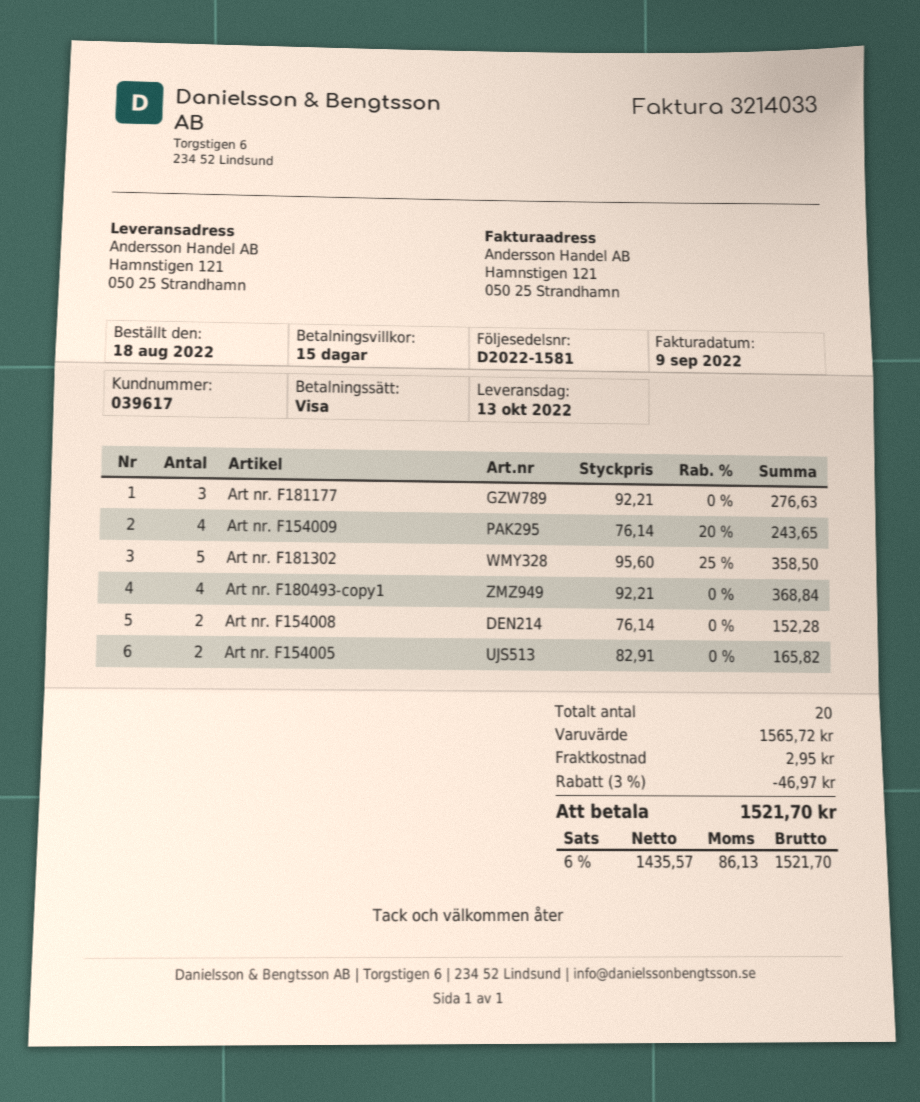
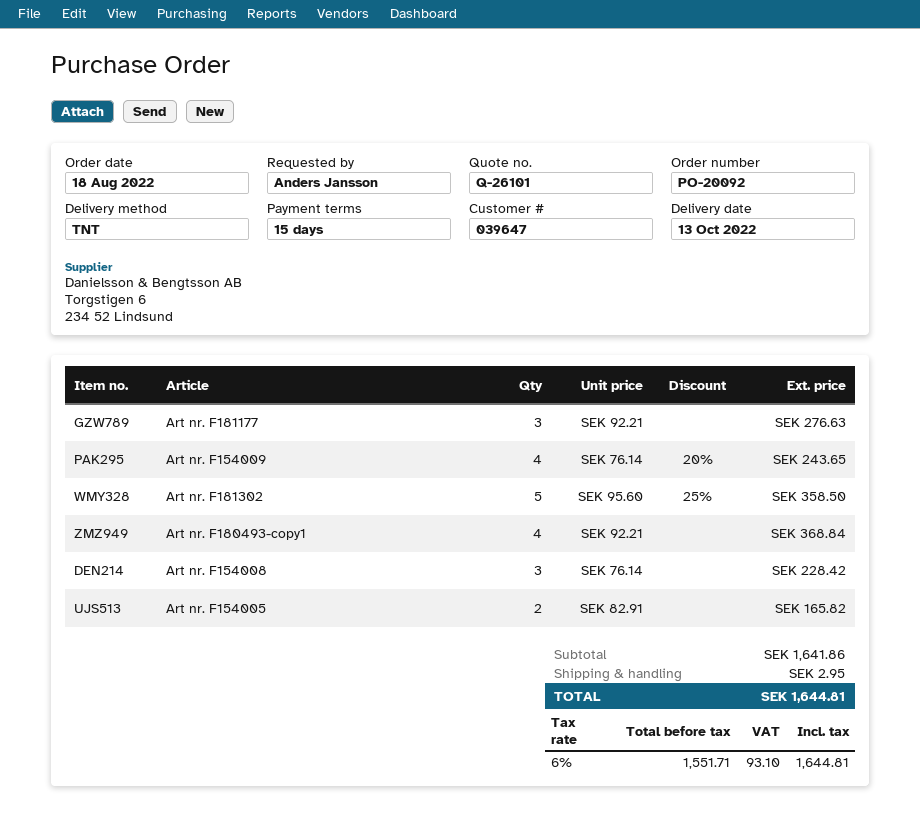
customer number: 039617 -> 039647
Art nr. F154008: 2 x 76.14 = 152.28 -> 3 x 76.14 = 228.42
subtotal: 1565.72 -> 1641.86
discount: 3% = 46.97 -> none
net: 1435.57 -> 1551.71
tax: 6% = 86.13 -> 6% = 93.10
total: 1521.70 -> 1644.81

